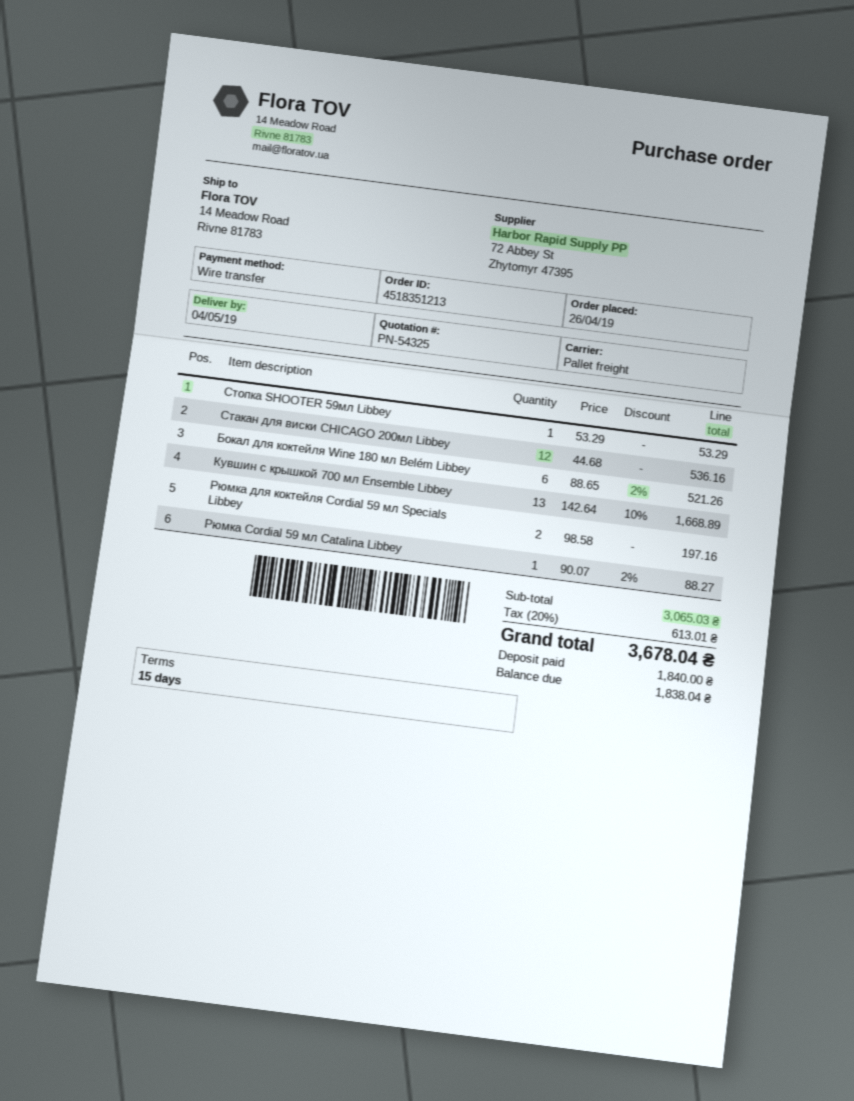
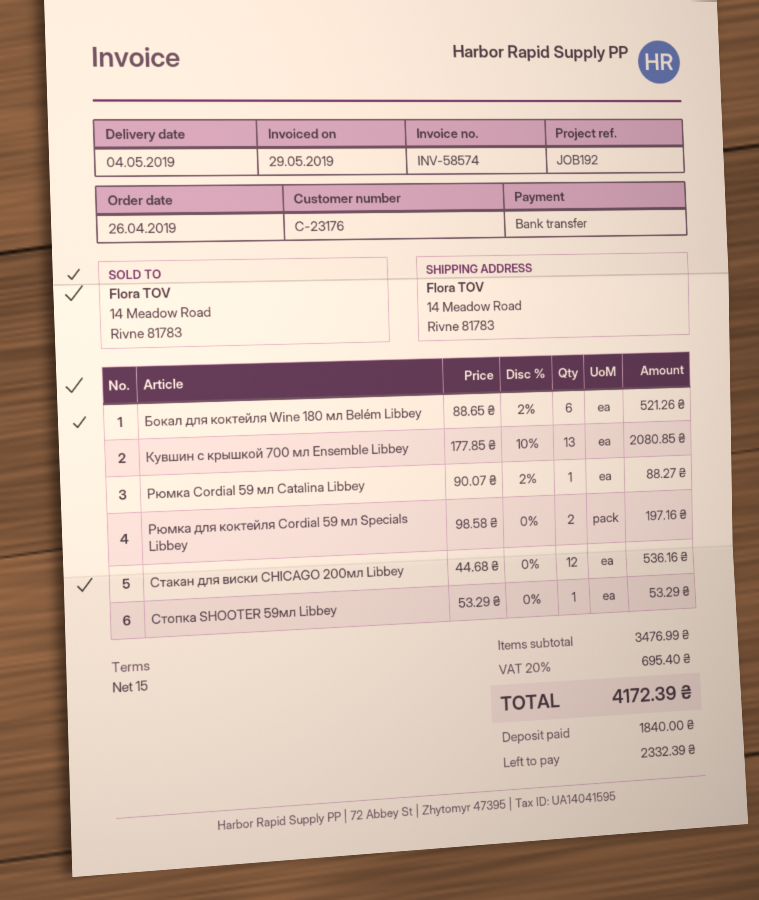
Кувшин с крышкой 700 мл Ensemble Libbey: 13 x 142.64 - 10% = 1668.89 -> 13 x 177.85 - 10% = 2080.85
subtotal: 3065.03 -> 3476.99
tax: 20% = 613.01 -> 20% = 695.40
total: 3678.04 -> 4172.39
balance: 1838.04 -> 2332.39

